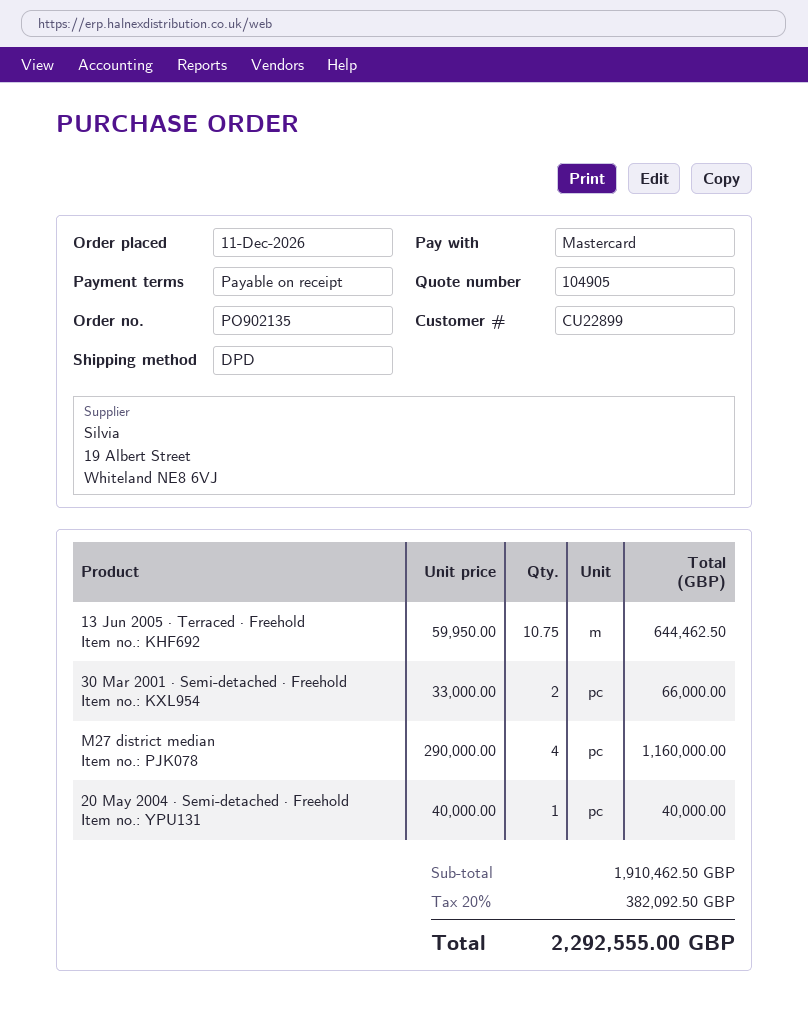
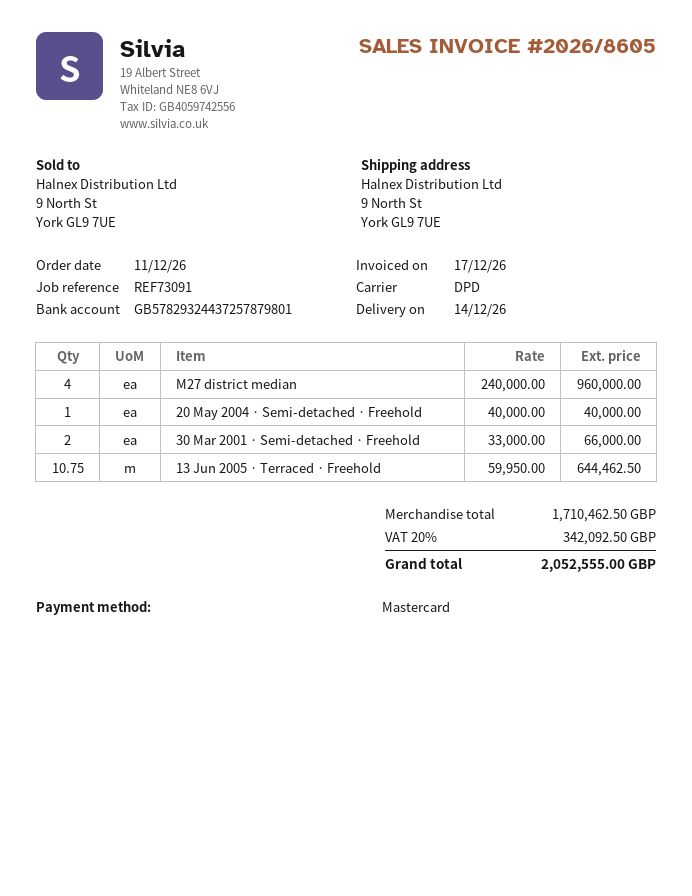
M27 district median: 4 x 290000.00 = 1160000.00 -> 4 x 240000.00 = 960000.00
subtotal: 1910462.50 -> 1710462.50
tax: 20% = 382092.50 -> 20% = 342092.50
total: 2292555.00 -> 2052555.00

